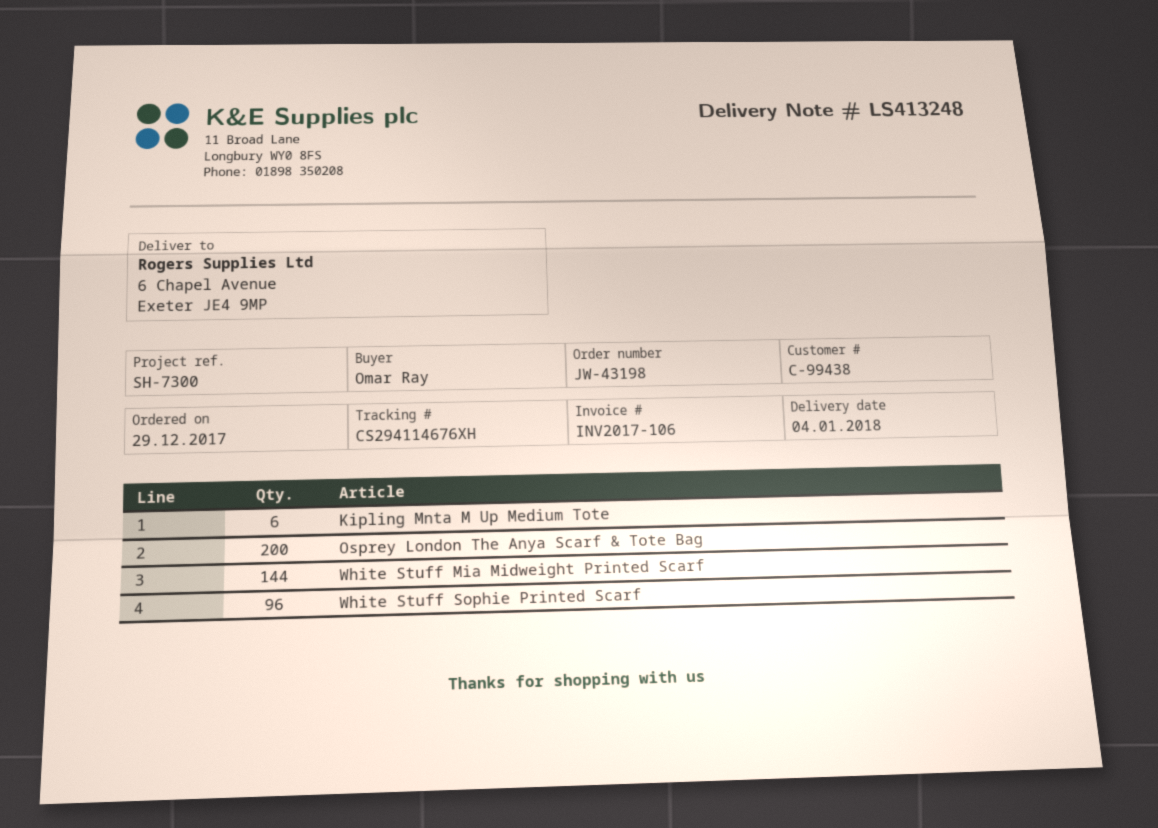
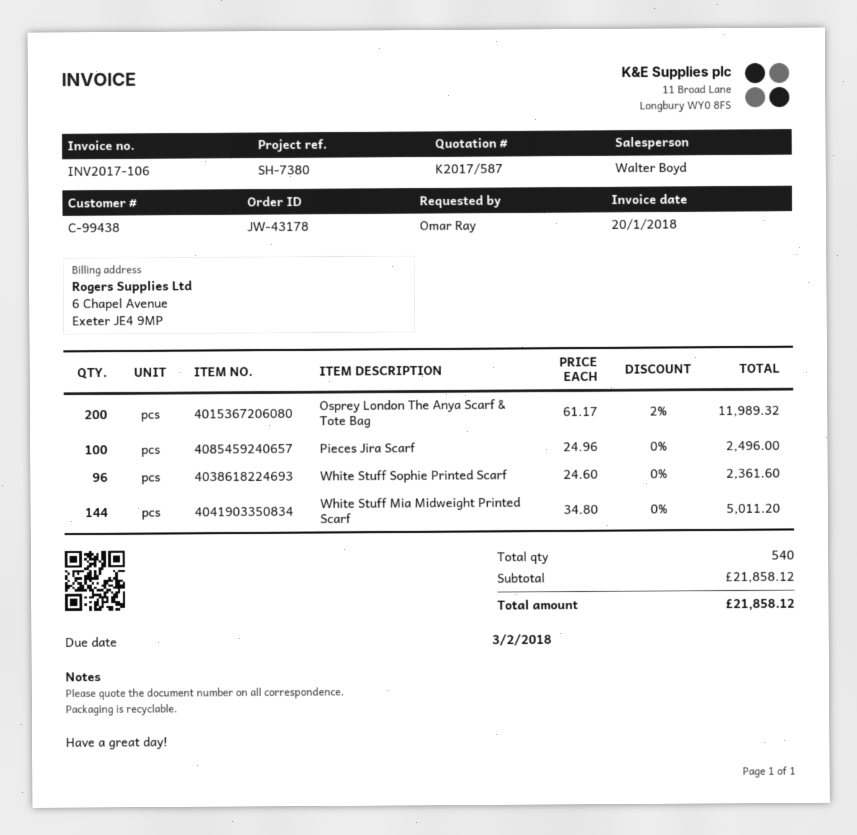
order number: JW-43198 -> JW-43178
reference: SH-7300 -> SH-7380
Kipling Mnta M Up Medium Tote: 6 -> none
Pieces Jira Scarf: none -> 100

